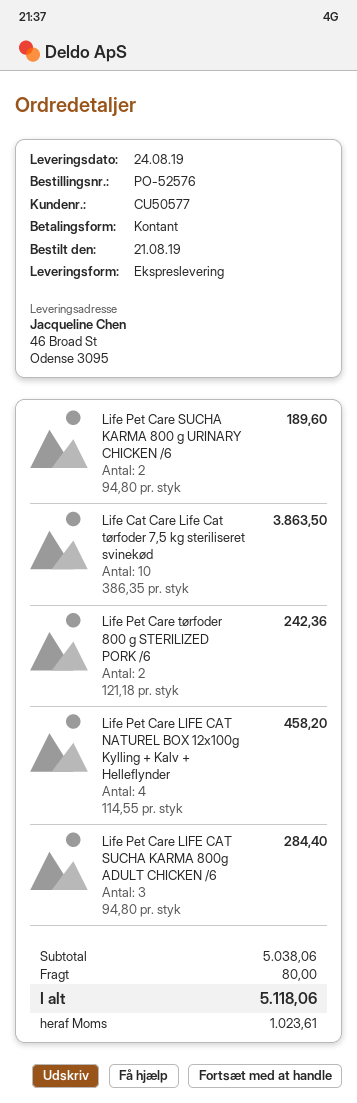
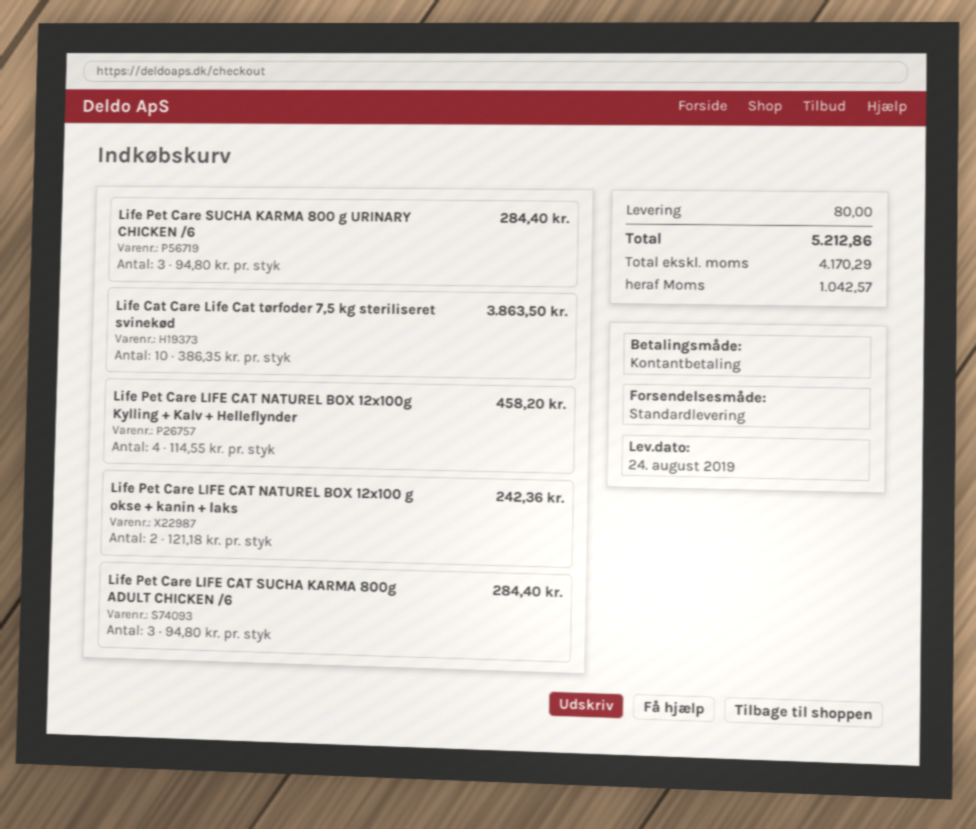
shipping method: express -> standard
Life Pet Care SUCHA KARMA 800 g URINARY CHICKEN /6: 2 x 94.80 = 189.60 -> 3 x 94.80 = 284.40
Life Pet Care tørfoder 800 g STERILIZED PORK /6: 2 x 121.18 = 242.36 -> none
Life Pet Care LIFE CAT NATUREL BOX 12x100 g okse + kanin + laks: none -> 2 x 121.18 = 242.36
tax: 1023.61 -> 1042.57
total: 5118.06 -> 5212.86

